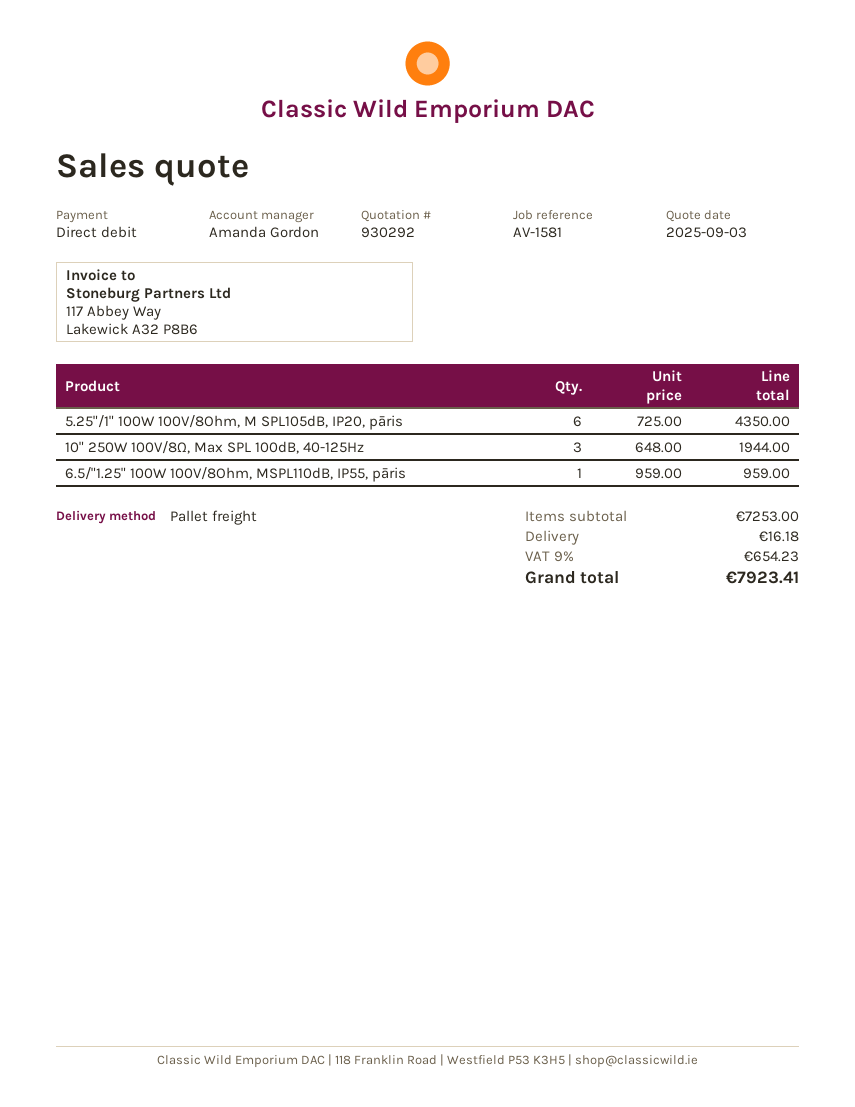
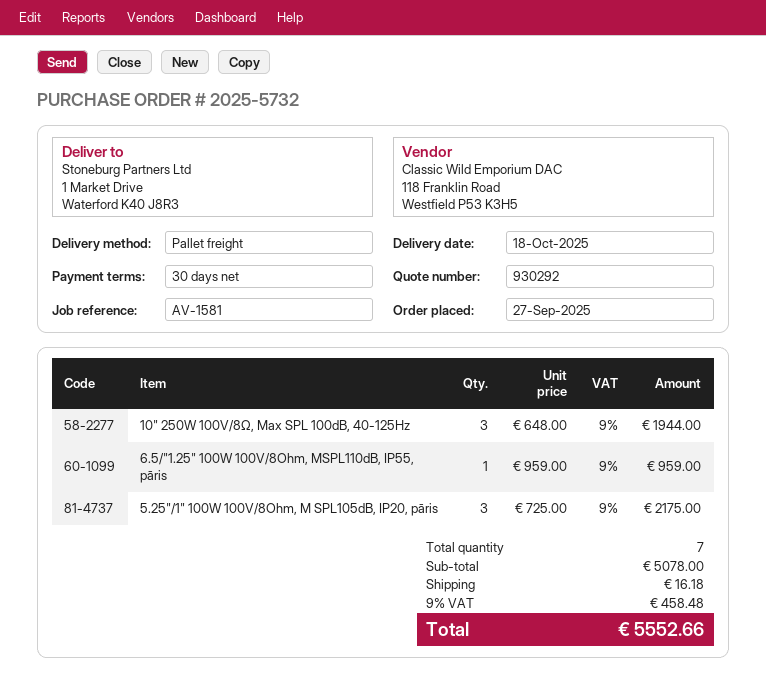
5.25"/1" 100W 100V/8Ohm, M SPL105dB, IP20, pāris: 6 x 725.00 = 4350.00 -> 3 x 725.00 = 2175.00
subtotal: 7253.00 -> 5078.00
tax: 9% = 654.23 -> 9% = 458.48
total: 7923.41 -> 5552.66

